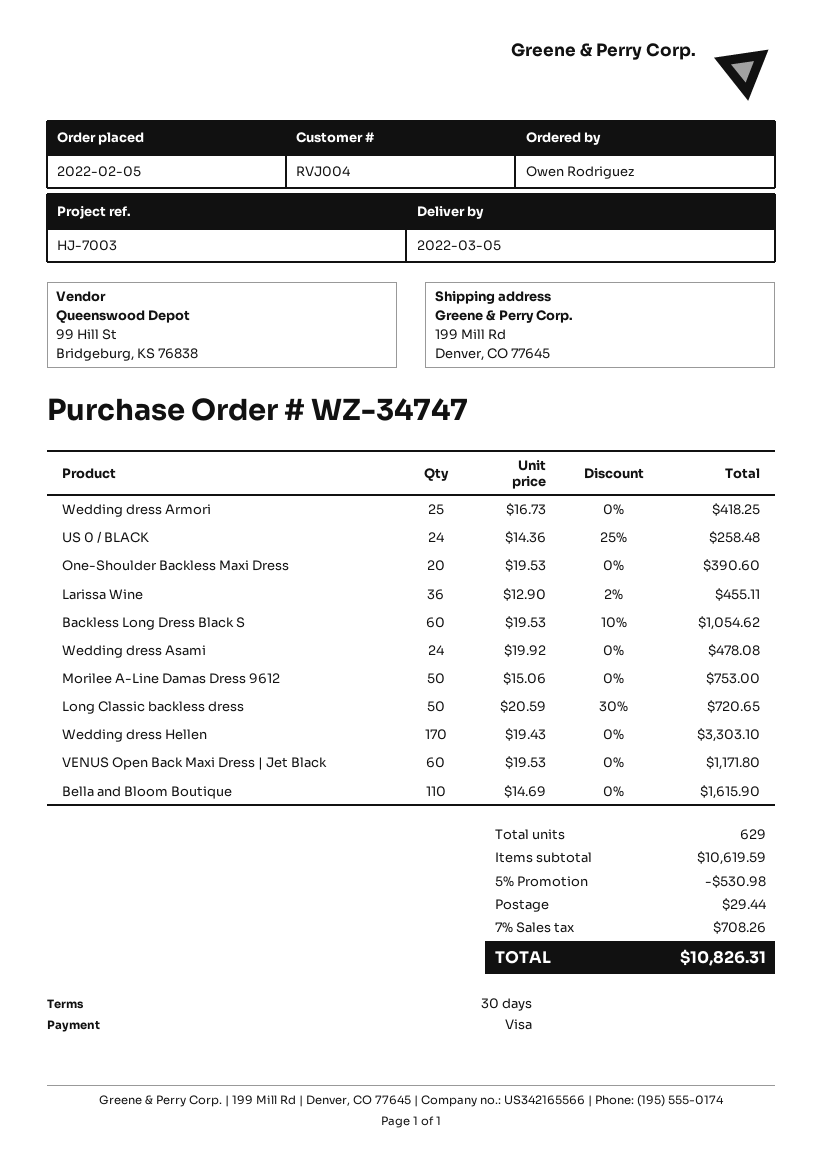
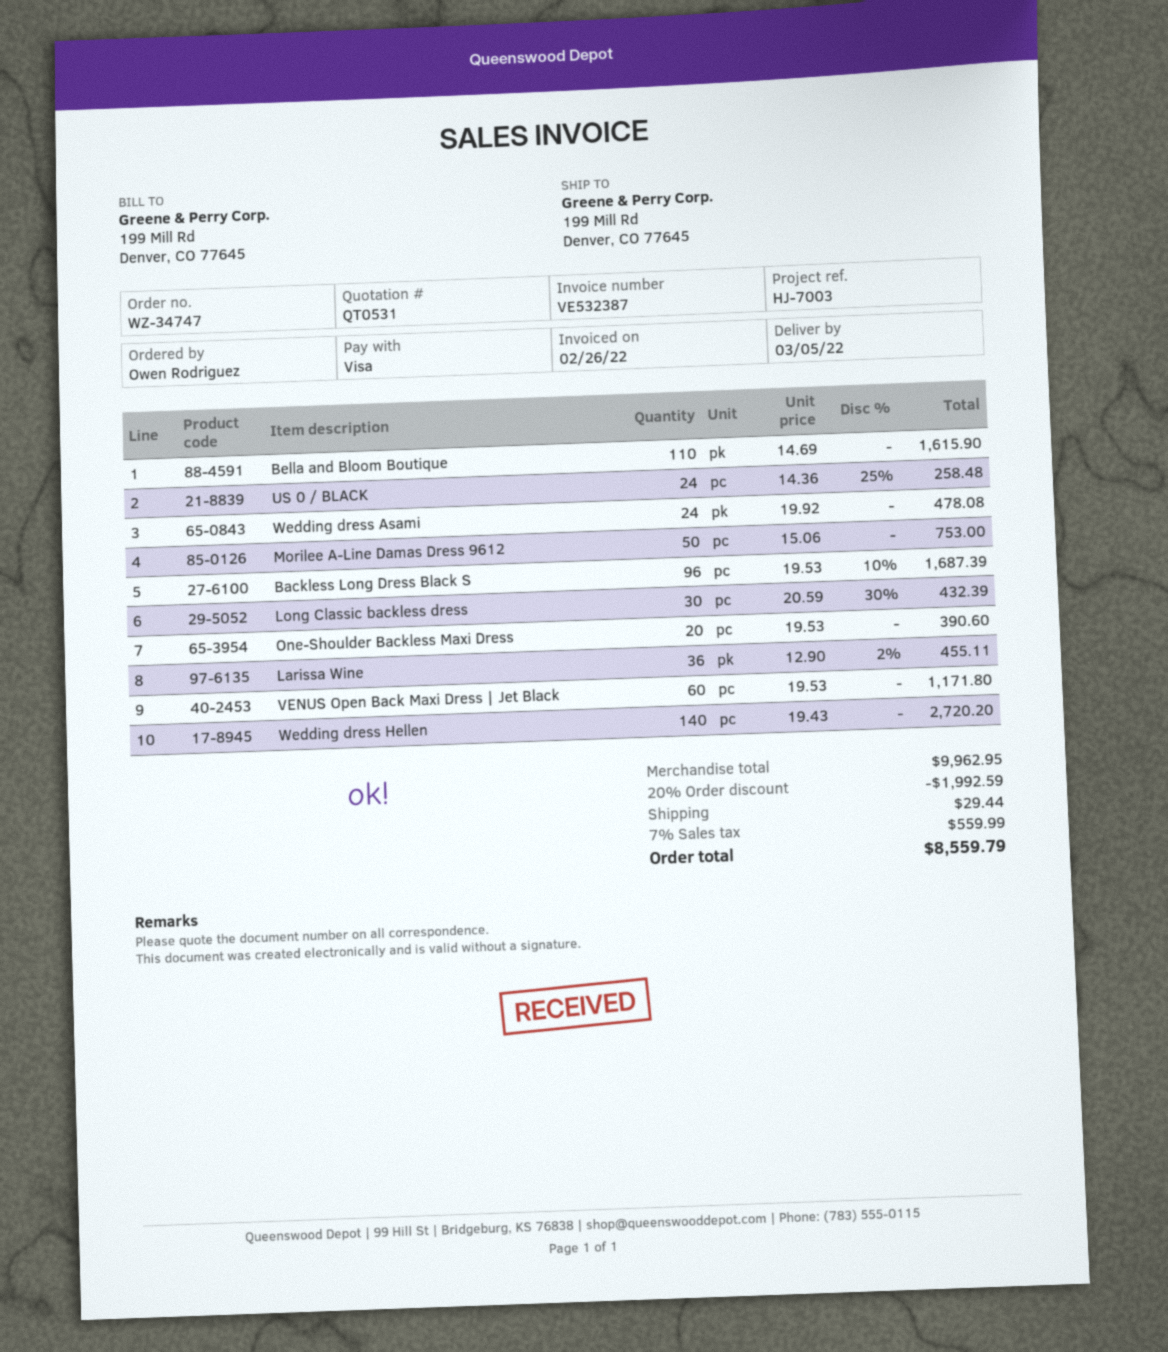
Wedding dress Armori: 25 x 16.73 = 418.25 -> none
Backless Long Dress Black S: 60 x 19.53 - 10% = 1054.62 -> 96 x 19.53 - 10% = 1687.39
Long Classic backless dress: 50 x 20.59 - 30% = 720.65 -> 30 x 20.59 - 30% = 432.39
Wedding dress Hellen: 170 x 19.43 = 3303.10 -> 140 x 19.43 = 2720.20
subtotal: 10619.59 -> 9962.95
discount: 5% = 530.98 -> 20% = 1992.59
tax: 7% = 708.26 -> 7% = 559.99
total: 10826.31 -> 8559.79

